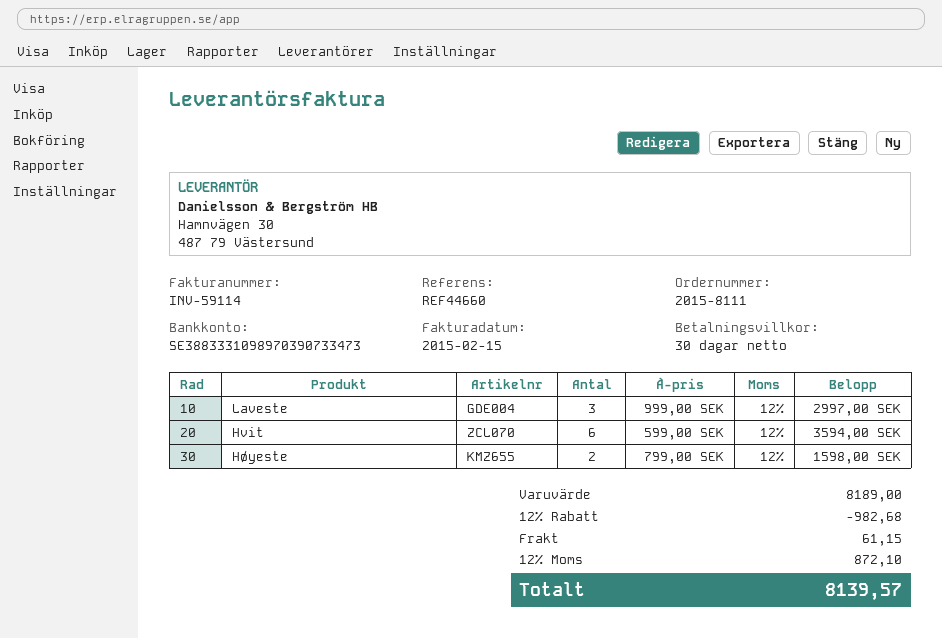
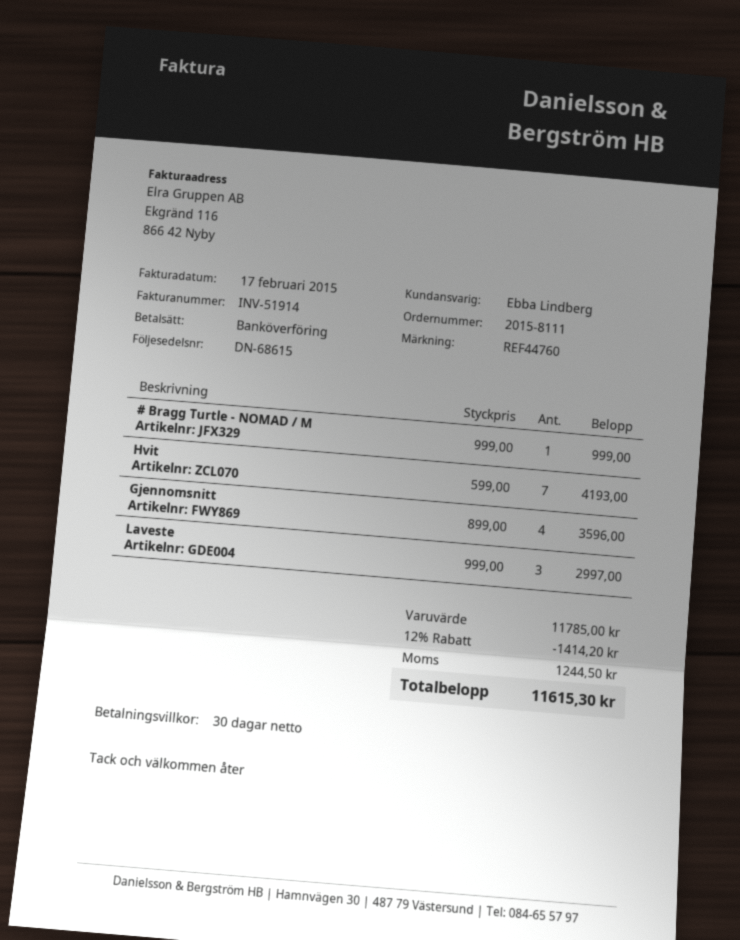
invoice number: INV-59114 -> INV-51914
invoice date: 2015-02-15 -> 2015-02-17
reference: REF44660 -> REF44760
Hvit: 6 x 599.00 = 3594.00 -> 7 x 599.00 = 4193.00
Høyeste: 2 x 799.00 = 1598.00 -> none
# Bragg Turtle - NOMAD / M: none -> 1 x 999.00 = 999.00
Gjennomsnitt: none -> 4 x 899.00 = 3596.00
subtotal: 8189.00 -> 11785.00
discount: 12% = 982.68 -> 12% = 1414.20
shipping: 61.15 -> none
tax: 872.10 -> 1244.50
total: 8139.57 -> 11615.30

